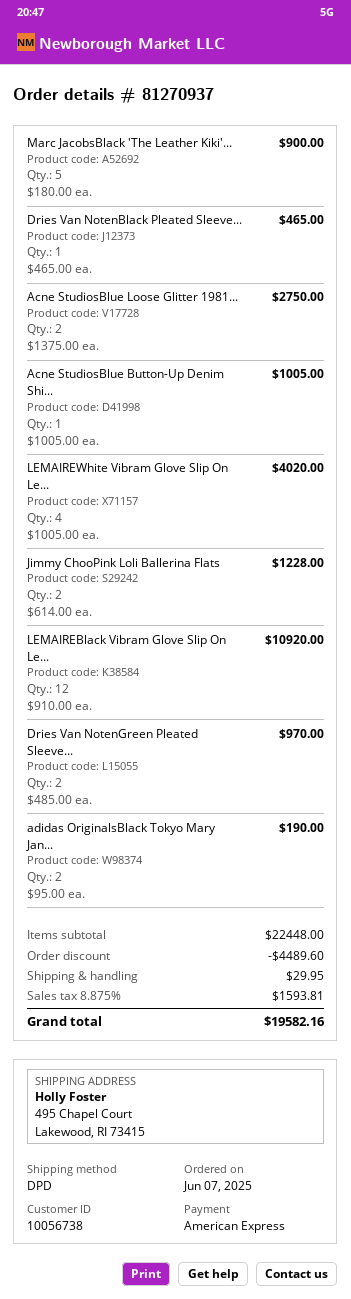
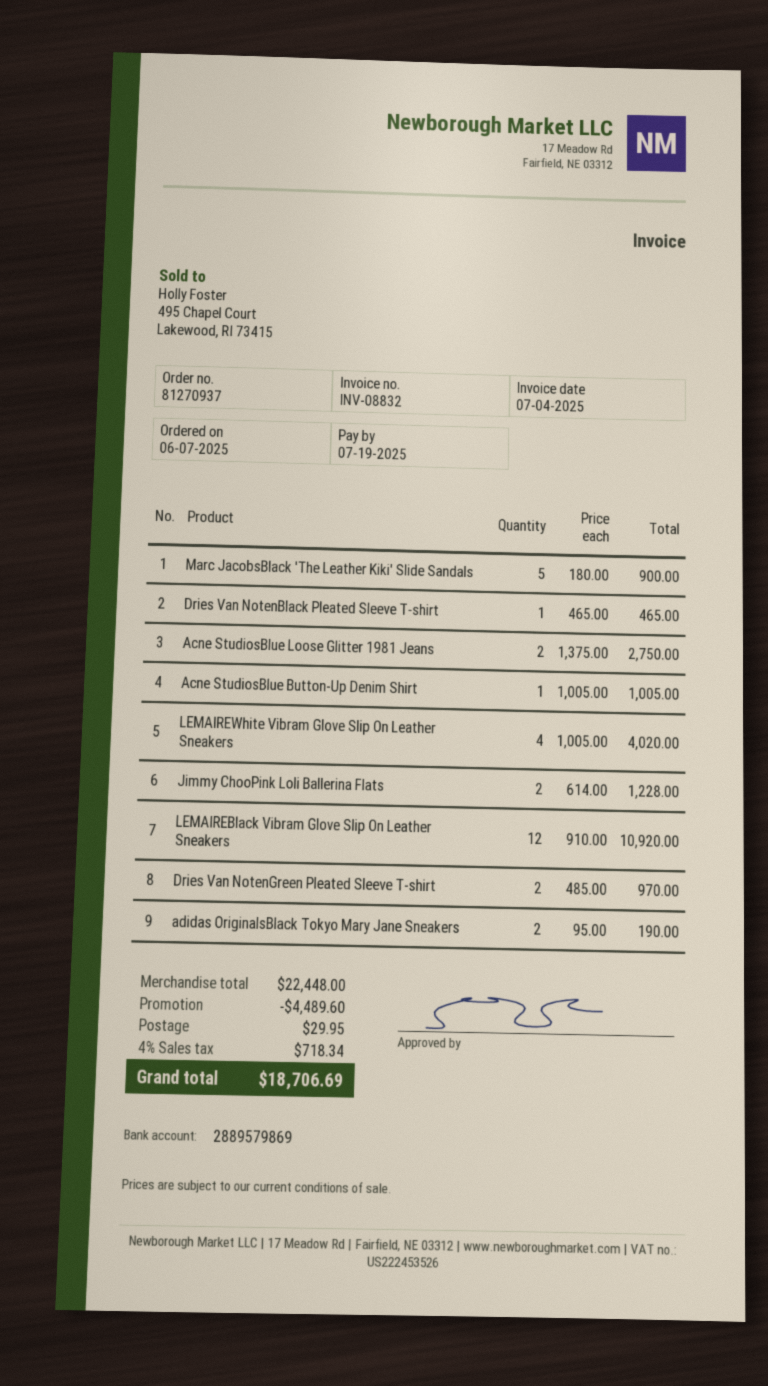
tax: 8.875% = 1593.81 -> 4% = 718.34
total: 19582.16 -> 18706.69

